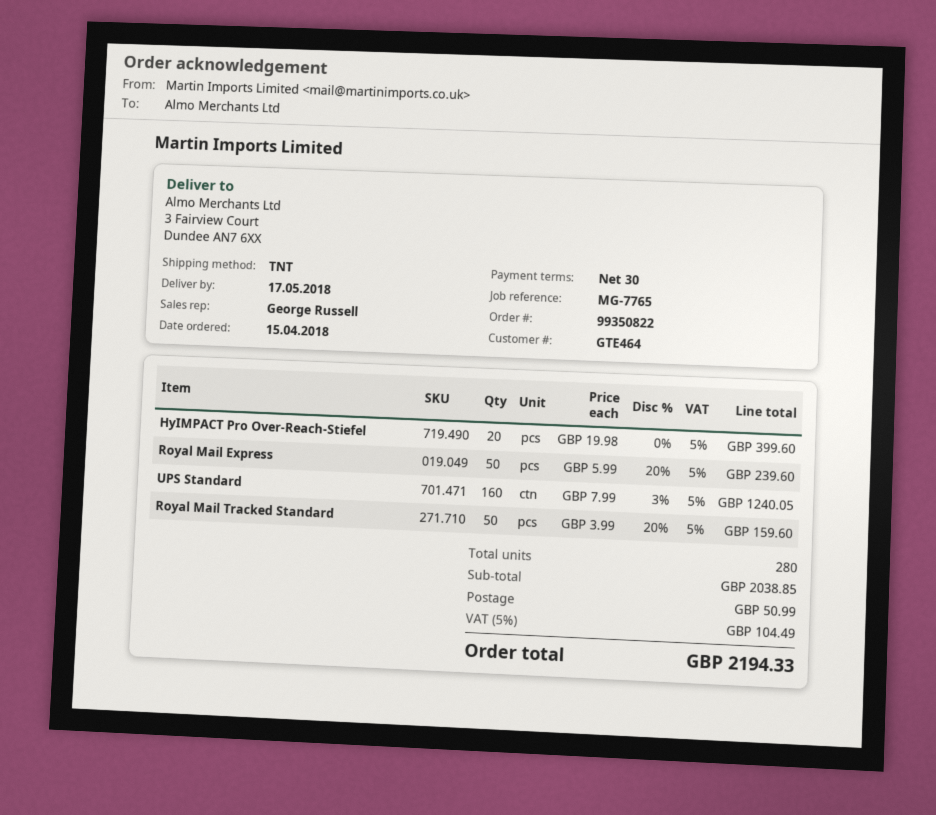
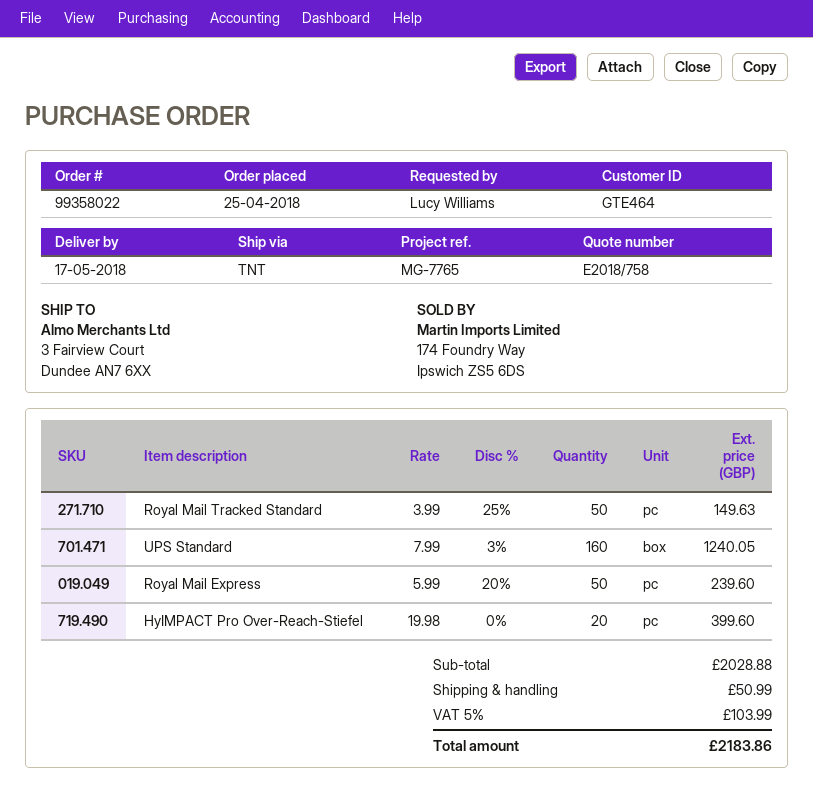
order number: 99350822 -> 99358022
order date: 2018-04-15 -> 2018-04-25
Royal Mail Tracked Standard: 50 x 3.99 - 20% = 159.60 -> 50 x 3.99 - 25% = 149.63
subtotal: 2038.85 -> 2028.88
tax: 5% = 104.49 -> 5% = 103.99
total: 2194.33 -> 2183.86

